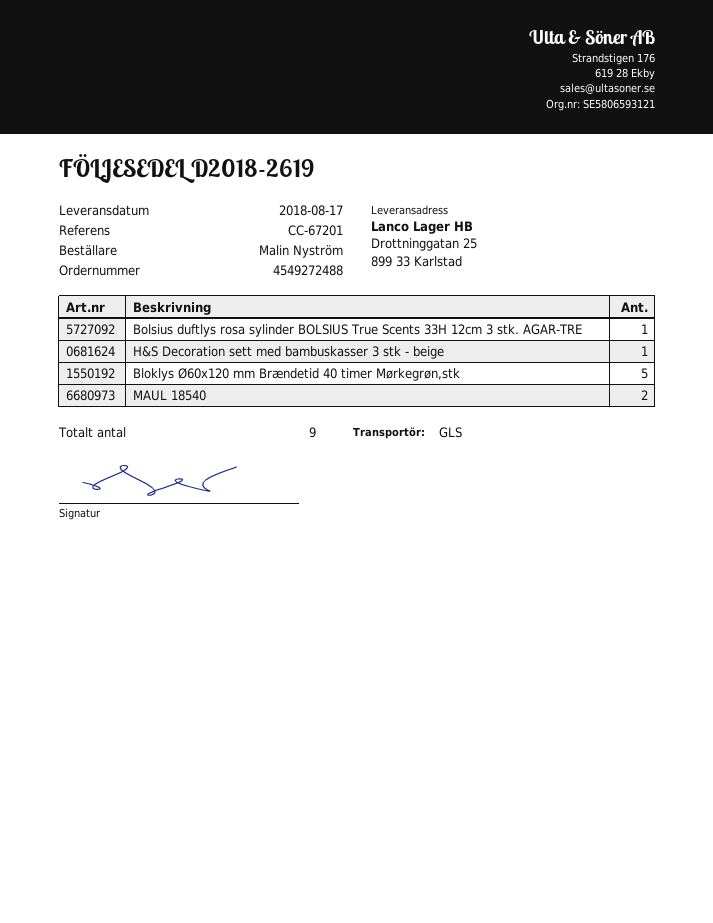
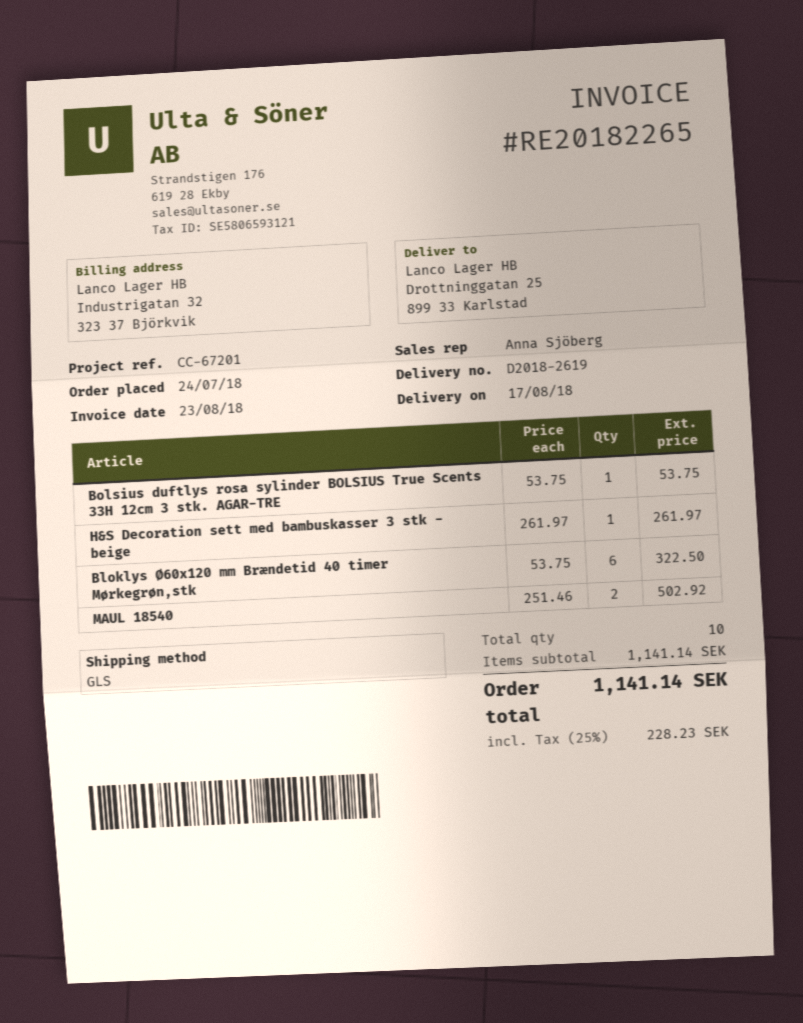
Bloklys Ø60x120 mm Brændetid 40 timer Mørkegrøn,stk: 5 -> 6
total quantity: 9 -> 10

